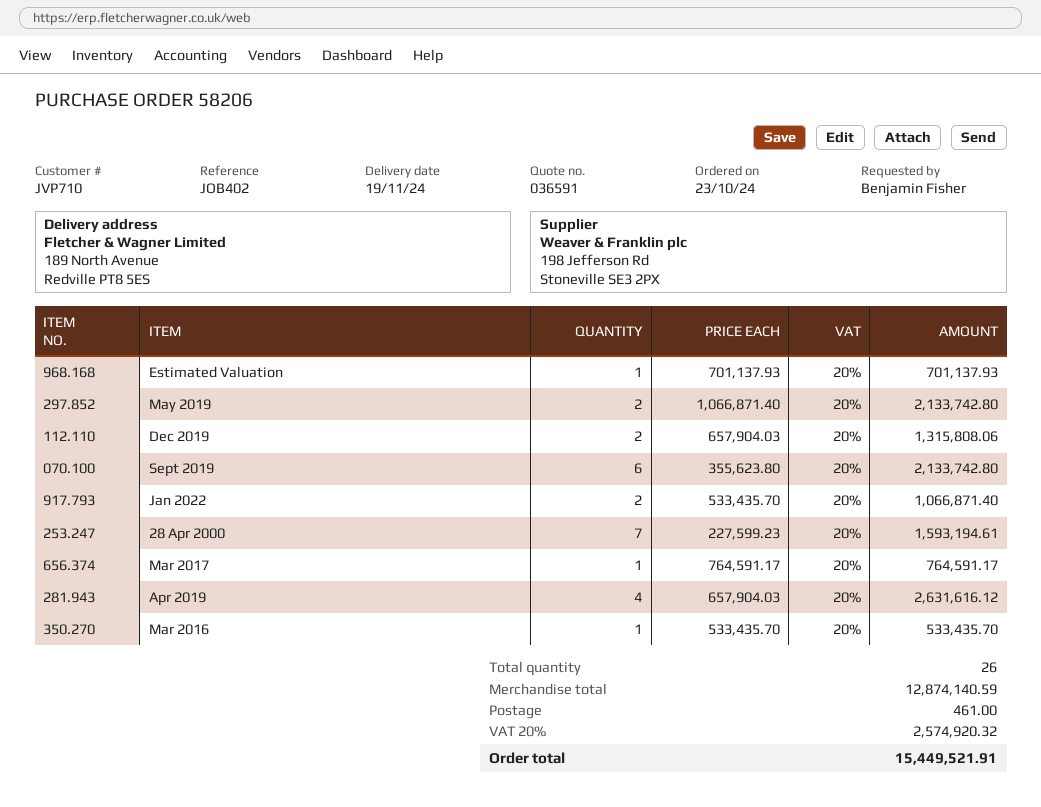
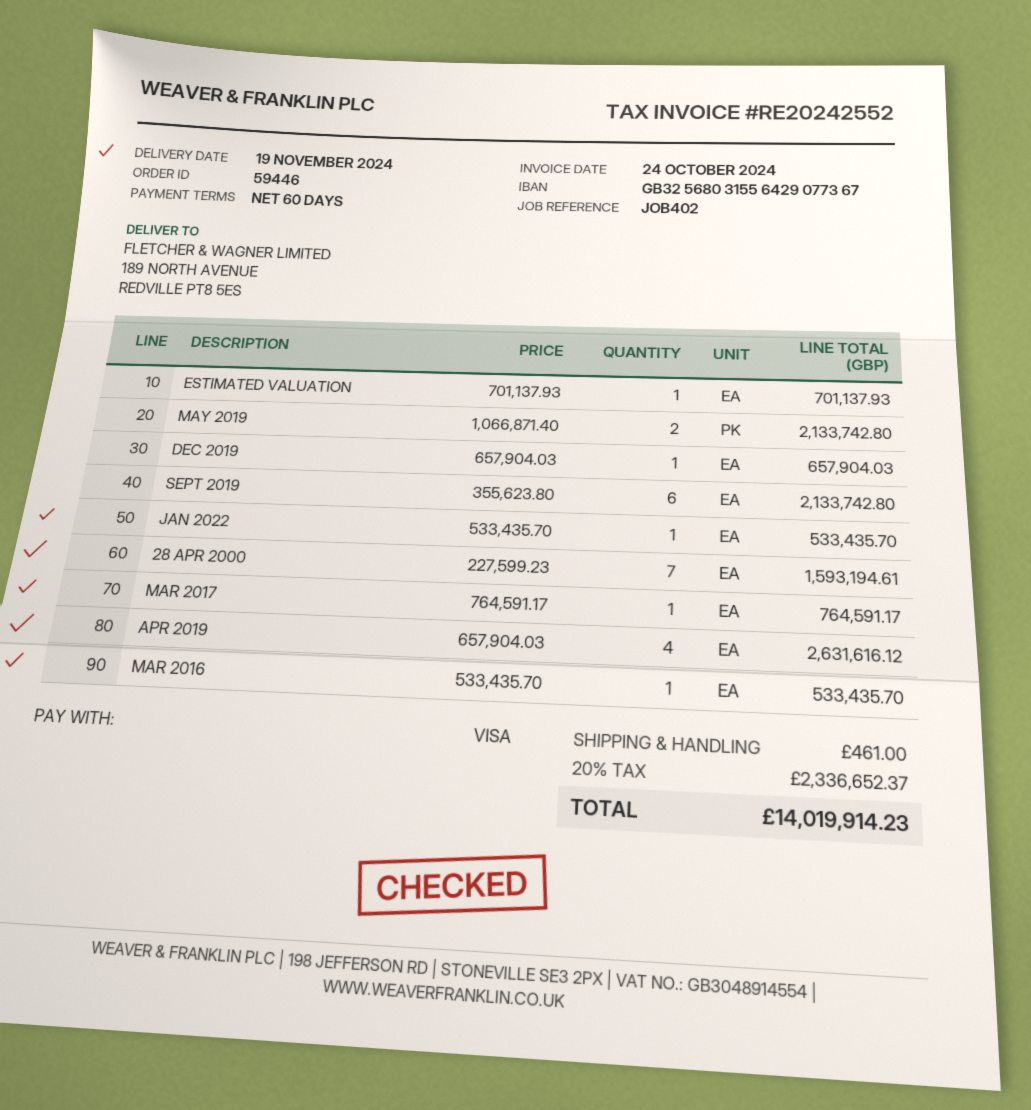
order number: 58206 -> 59446
Dec 2019: 2 x 657904.03 = 1315808.06 -> 1 x 657904.03 = 657904.03
Jan 2022: 2 x 533435.70 = 1066871.40 -> 1 x 533435.70 = 533435.70
tax: 20% = 2574920.32 -> 20% = 2336652.37
total: 15449521.91 -> 14019914.23

